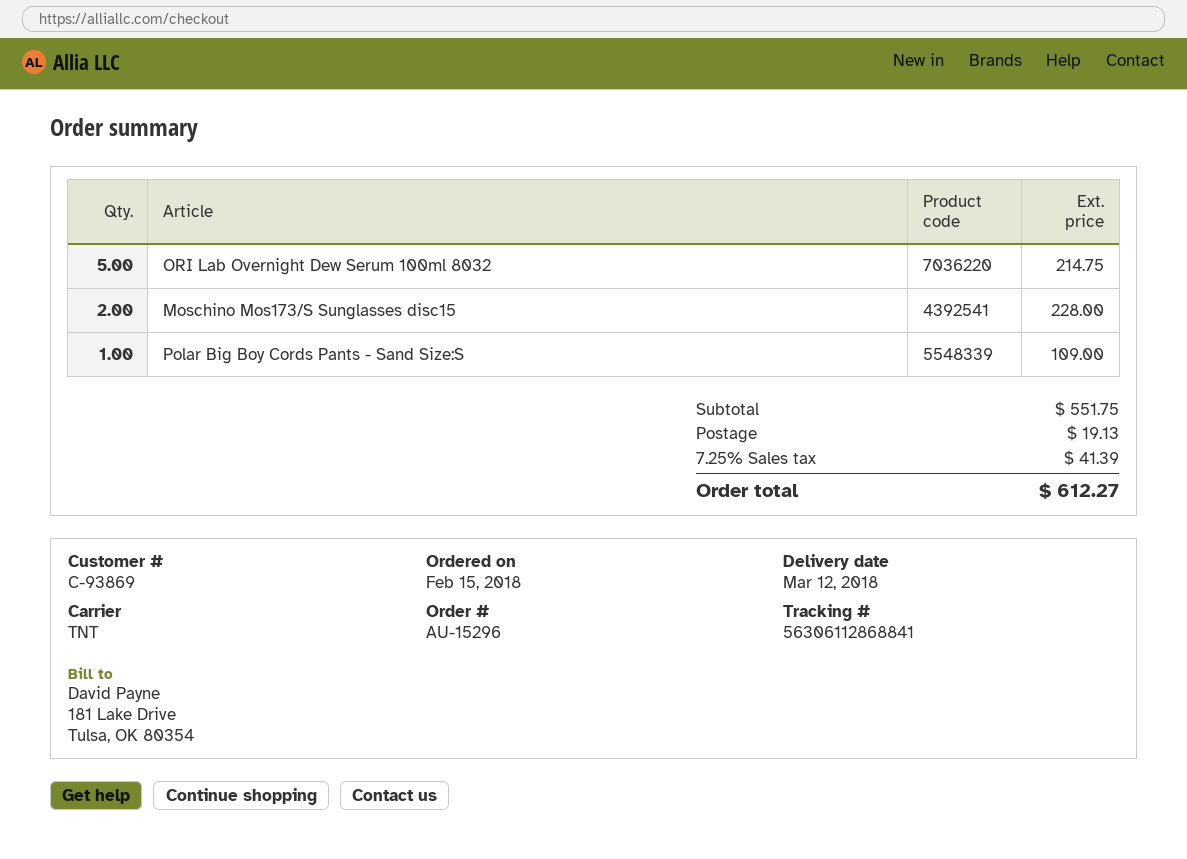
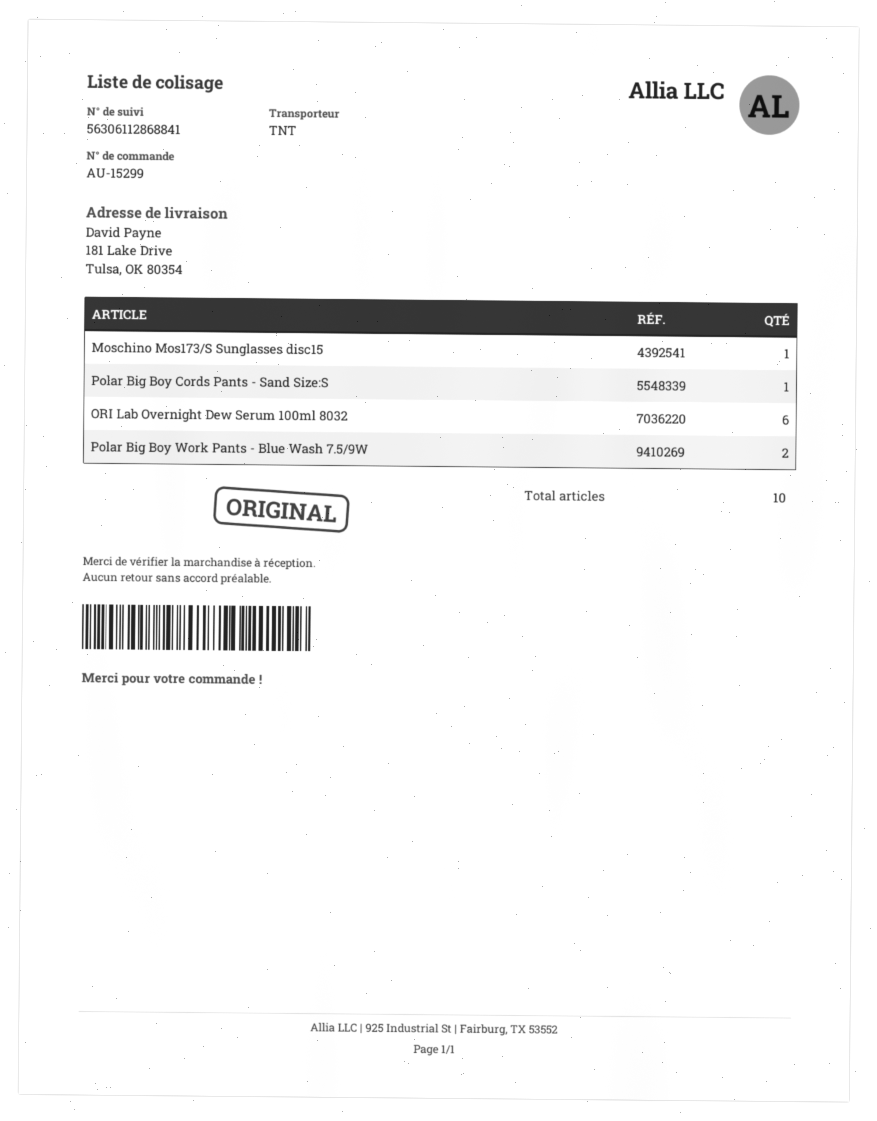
order number: AU-15296 -> AU-15299
ORI Lab Overnight Dew Serum 100ml 8032: 5 -> 6
Moschino Mos173/S Sunglasses disc15: 2 -> 1
Polar Big Boy Work Pants - Blue Wash 7.5/9W: none -> 2

